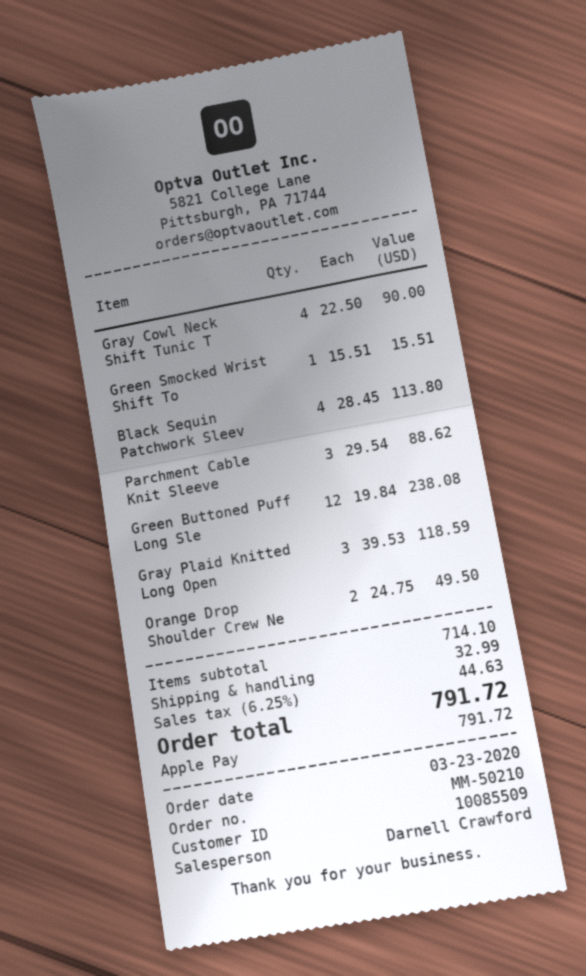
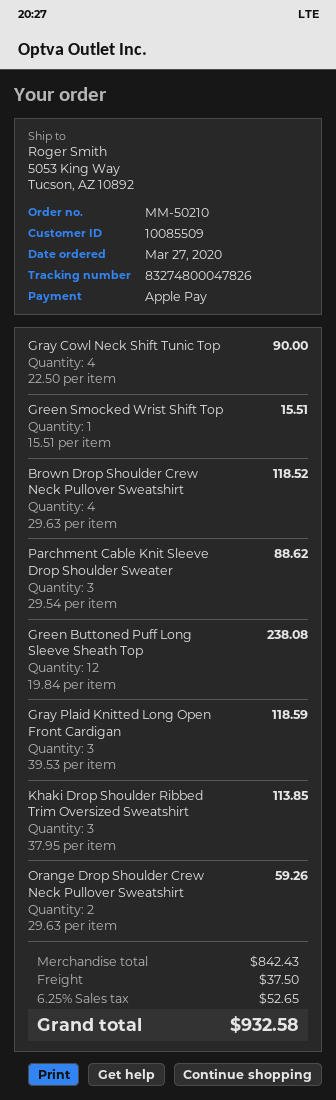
order date: 2020-03-23 -> 2020-03-27
Black Sequin Patchwork Sleev: 4 x 28.45 = 113.80 -> none
Orange Drop Shoulder Crew Ne: 2 x 24.75 = 49.50 -> 2 x 29.63 = 59.26
Brown Drop Shoulder Crew Neck Pullover Sweatshirt: none -> 4 x 29.63 = 118.52
Khaki Drop Shoulder Ribbed Trim Oversized Sweatshirt: none -> 3 x 37.95 = 113.85
subtotal: 714.10 -> 842.43
shipping: 32.99 -> 37.50
tax: 6.25% = 44.63 -> 6.25% = 52.65
total: 791.72 -> 932.58

